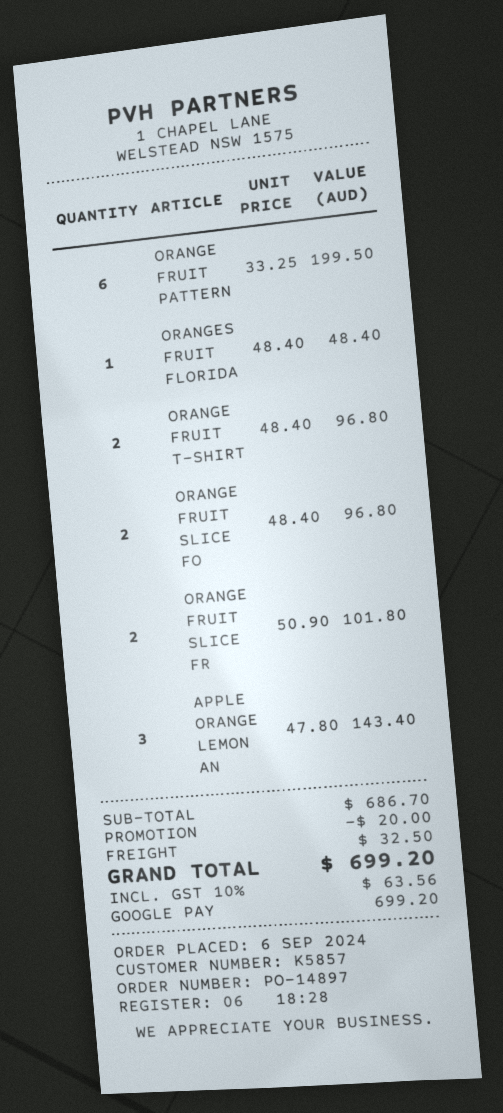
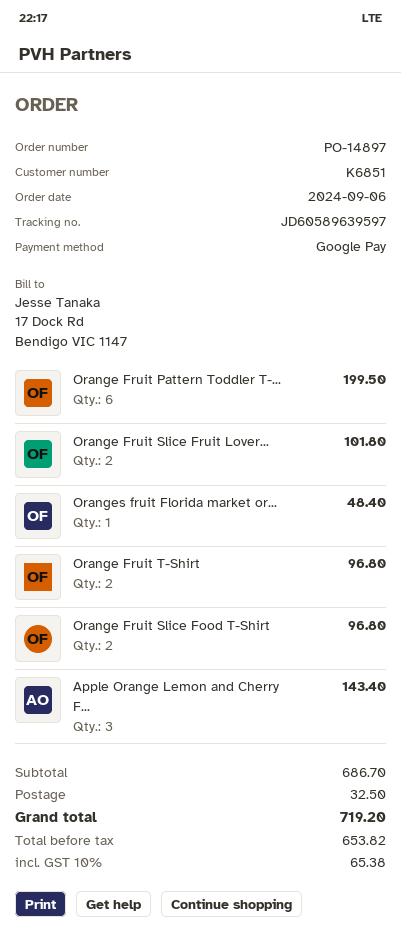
customer number: K5857 -> K6851
discount: 20.00 -> none
tax: 10% = 63.56 -> 10% = 65.38
total: 699.20 -> 719.20

